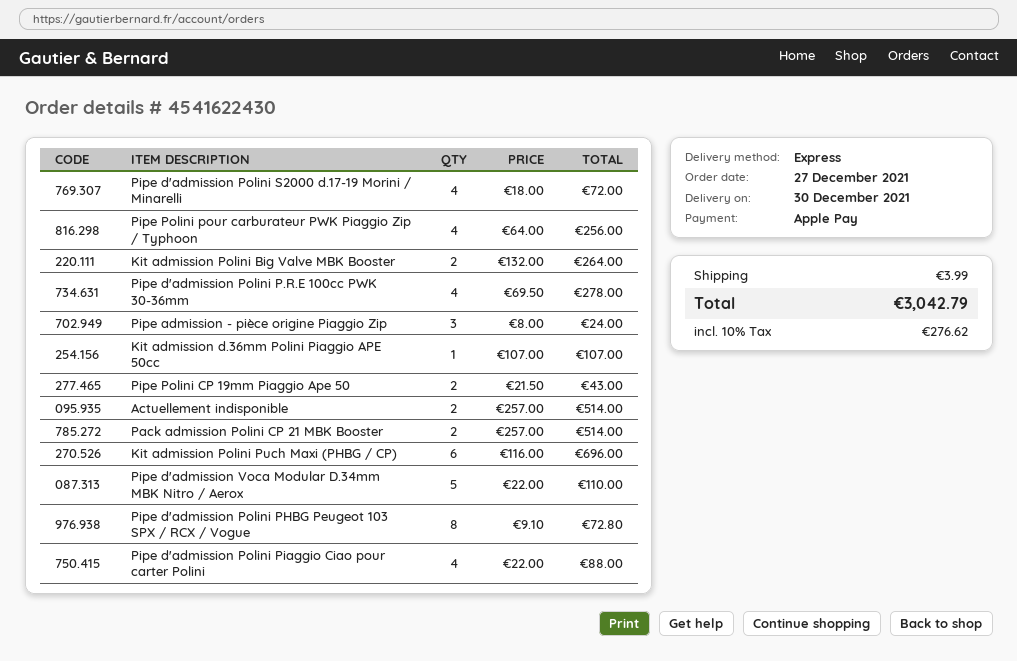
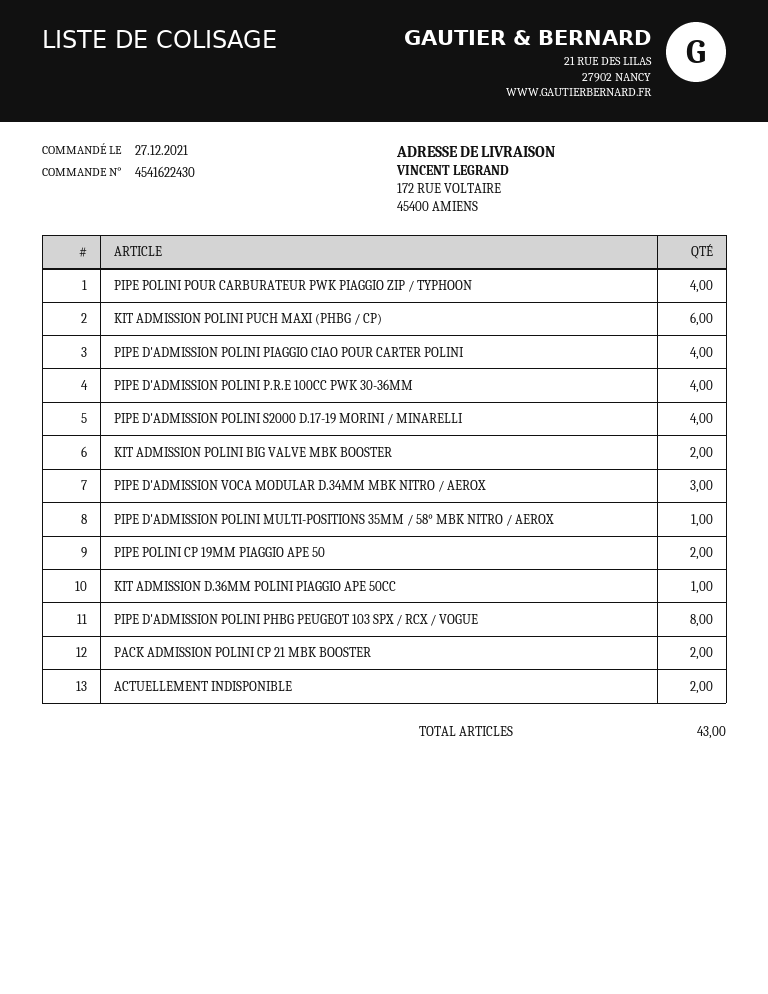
Pipe admission - pièce origine Piaggio Zip: 3 -> none
Pipe d'admission Voca Modular D.34mm MBK Nitro / Aerox: 5 -> 3
PIPE D'ADMISSION POLINI MULTI-POSITIONS 35MM / 58° MBK NITRO / AEROX: none -> 1

